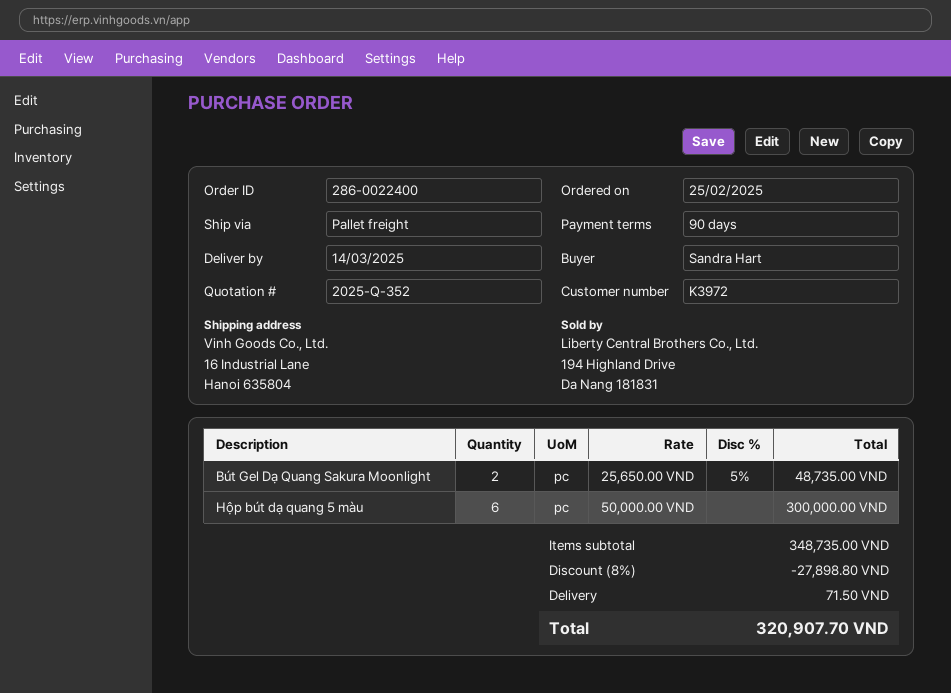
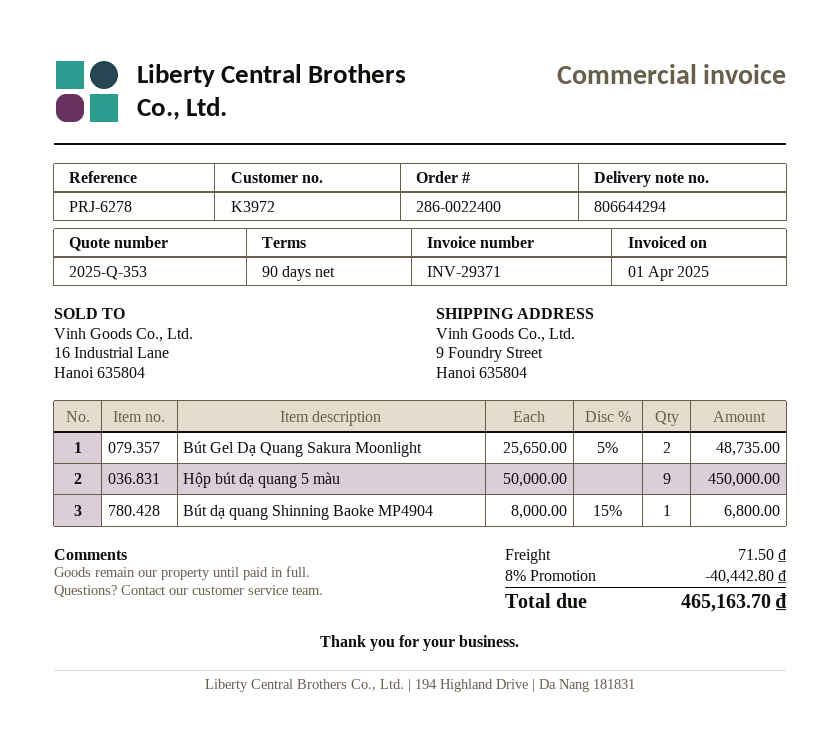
quote number: 2025-Q-352 -> 2025-Q-353
ship to: 16 Industrial Lane, Hanoi 635804 -> 9 Foundry Street, Hanoi 635804
Hộp bút dạ quang 5 màu: 6 x 50000.00 = 300000.00 -> 9 x 50000.00 = 450000.00
Bút dạ quang Shinning Baoke MP4904: none -> 1 x 8000.00 - 15% = 6800.00
discount: 8% = 27898.80 -> 8% = 40442.80
total: 320907.70 -> 465163.70

